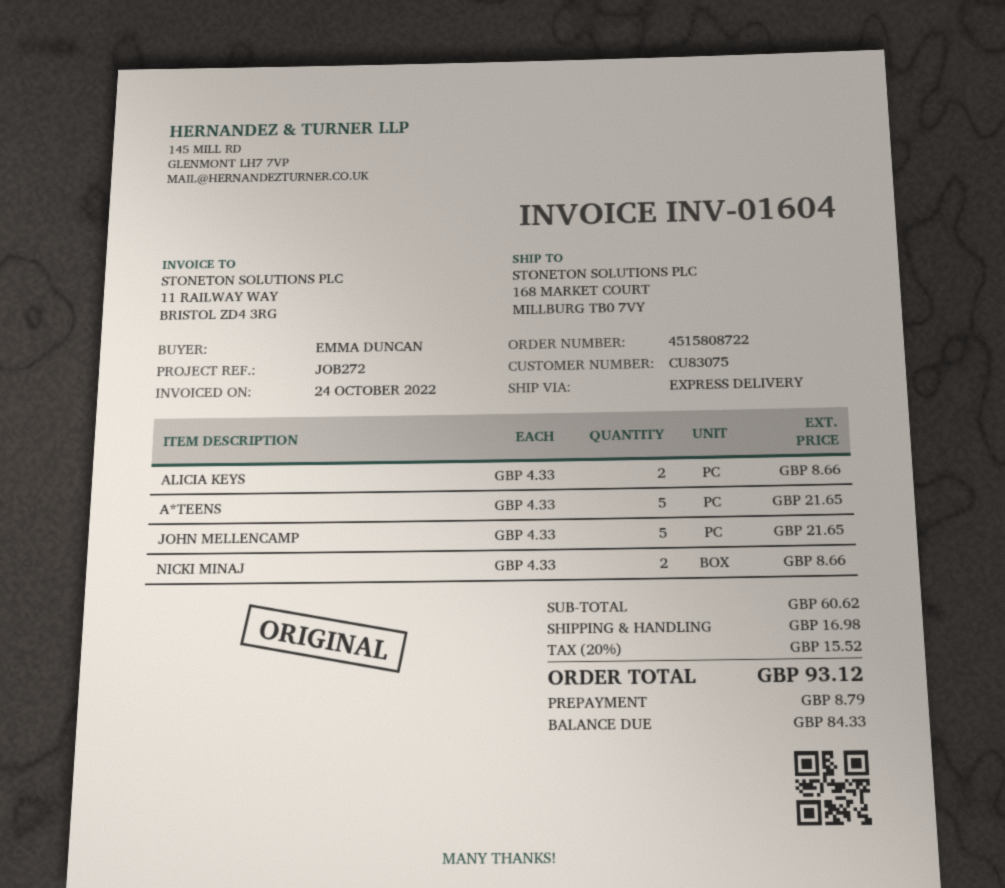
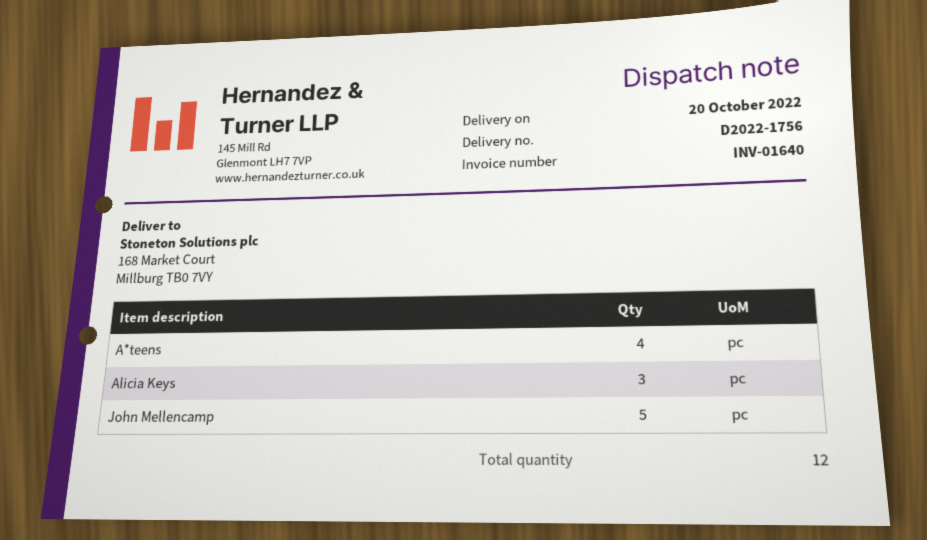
invoice number: INV-01604 -> INV-01640
ALICIA KEYS: 2 -> 3
A*TEENS: 5 -> 4
NICKI MINAJ: 2 -> none

